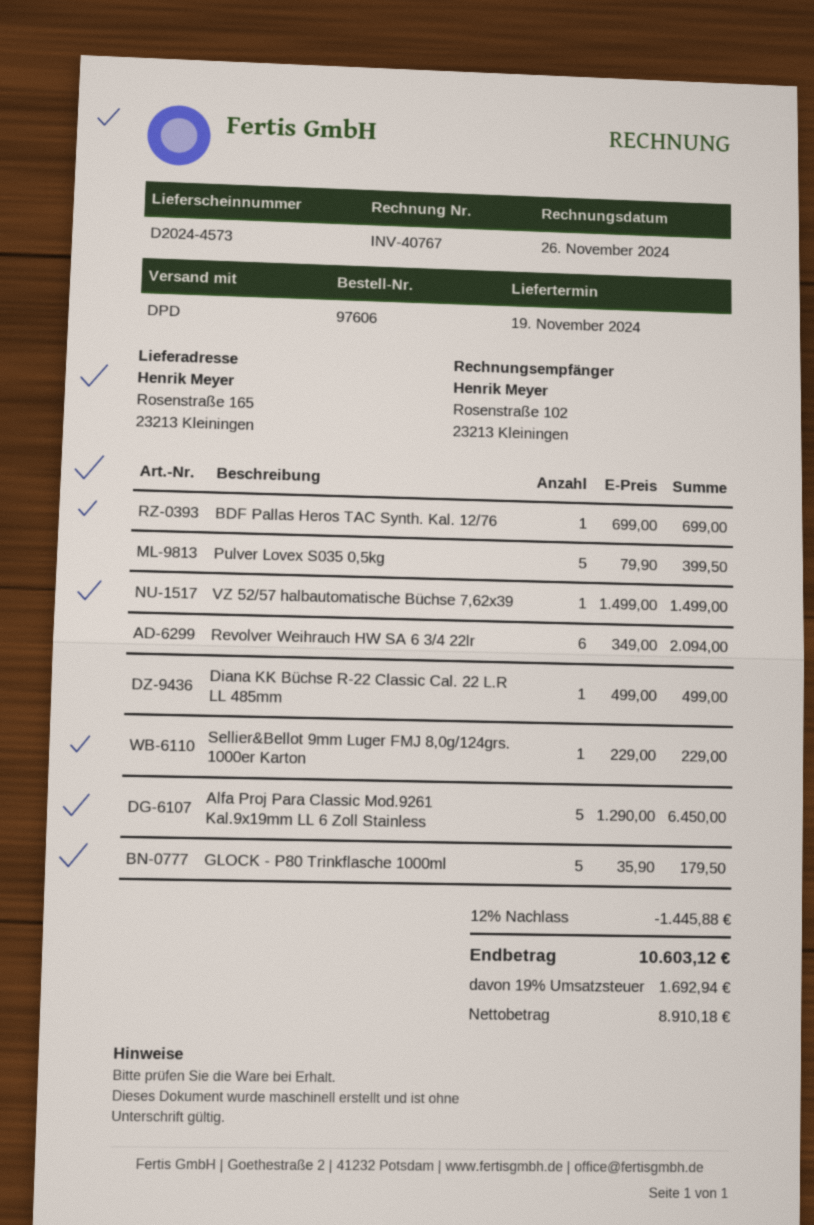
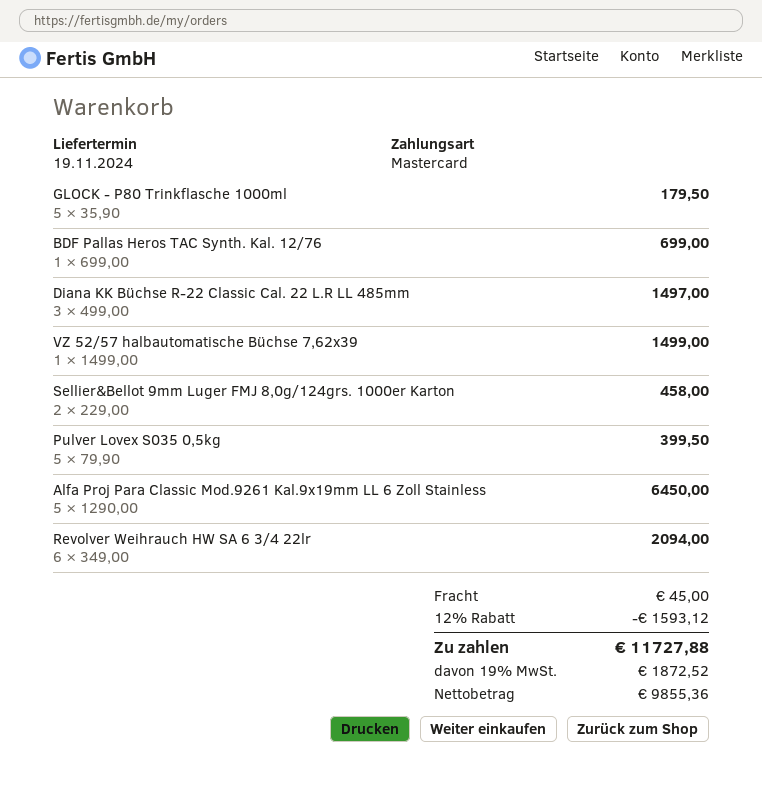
Diana KK Büchse R-22 Classic Cal. 22 L.R LL 485mm: 1 x 499.00 = 499.00 -> 3 x 499.00 = 1497.00
Sellier&Bellot 9mm Luger FMJ 8,0g/124grs. 1000er Karton: 1 x 229.00 = 229.00 -> 2 x 229.00 = 458.00
discount: 12% = 1445.88 -> 12% = 1593.12
shipping: none -> 45.00
net: 8910.18 -> 9855.36
tax: 19% = 1692.94 -> 19% = 1872.52
total: 10603.12 -> 11727.88

